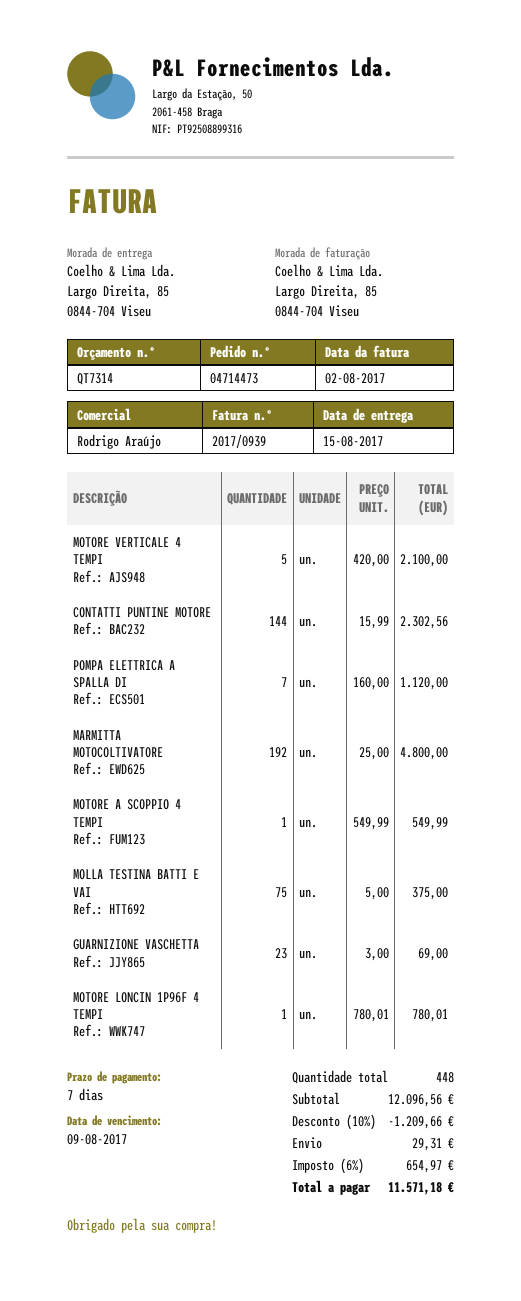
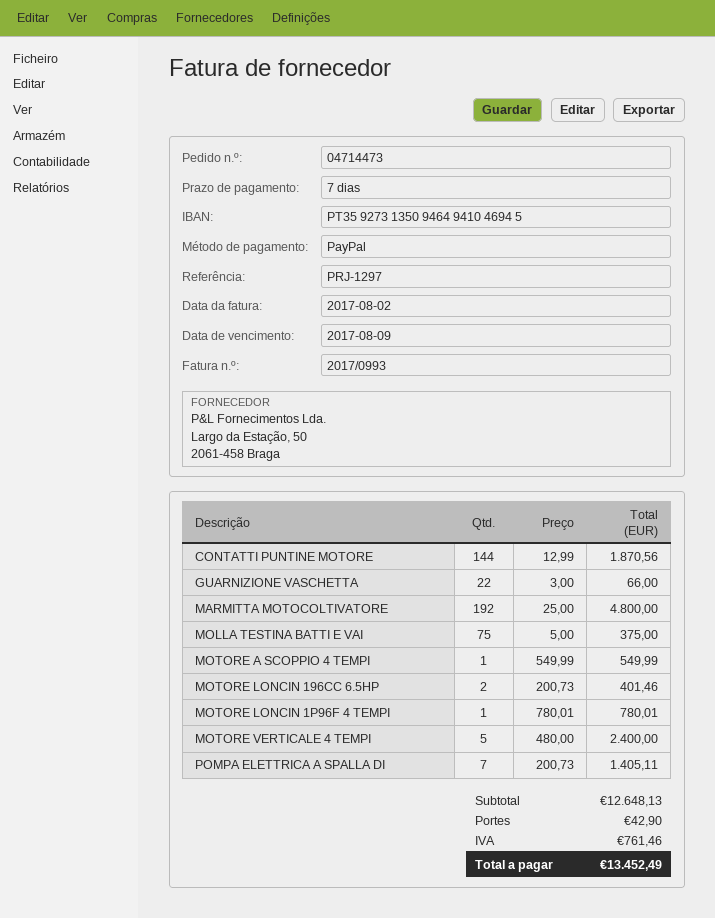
invoice number: 2017/0939 -> 2017/0993
MOTORE VERTICALE 4 TEMPI: 5 x 420.00 = 2100.00 -> 5 x 480.00 = 2400.00
CONTATTI PUNTINE MOTORE: 144 x 15.99 = 2302.56 -> 144 x 12.99 = 1870.56
POMPA ELETTRICA A SPALLA DI: 7 x 160.00 = 1120.00 -> 7 x 200.73 = 1405.11
GUARNIZIONE VASCHETTA: 23 x 3.00 = 69.00 -> 22 x 3.00 = 66.00
MOTORE LONCIN 196CC 6.5HP: none -> 2 x 200.73 = 401.46
subtotal: 12096.56 -> 12648.13
discount: 10% = 1209.66 -> none
shipping: 29.31 -> 42.90
tax: 654.97 -> 761.46
total: 11571.18 -> 13452.49

